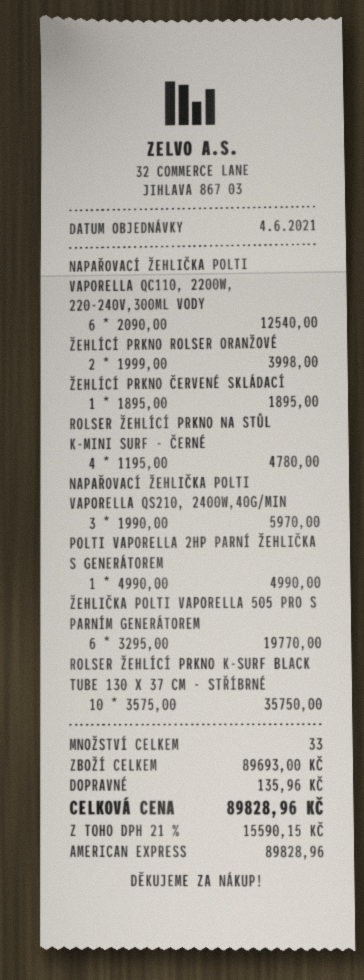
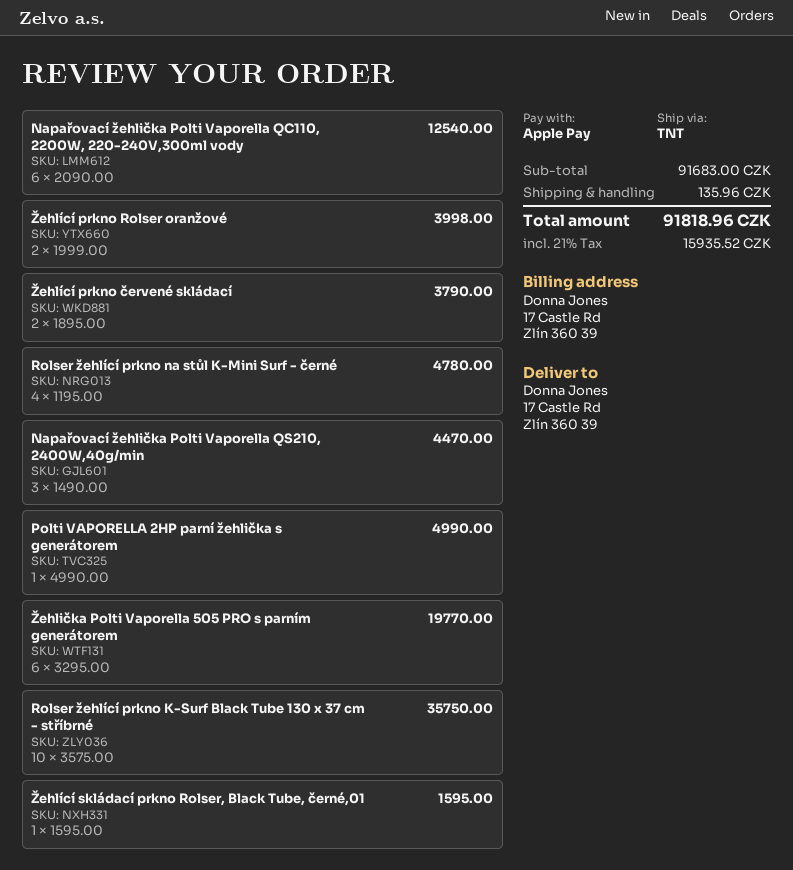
payment method: American Express -> Apple Pay
ŽEHLÍCÍ PRKNO ČERVENÉ SKLÁDACÍ: 1 x 1895.00 = 1895.00 -> 2 x 1895.00 = 3790.00
NAPAŘOVACÍ ŽEHLIČKA POLTI VAPORELLA QS210, 2400W,40G/MIN: 3 x 1990.00 = 5970.00 -> 3 x 1490.00 = 4470.00
Žehlící skládací prkno Rolser, Black Tube, černé,01: none -> 1 x 1595.00 = 1595.00
subtotal: 89693.00 -> 91683.00
tax: 21% = 15590.15 -> 21% = 15935.52
total: 89828.96 -> 91818.96

